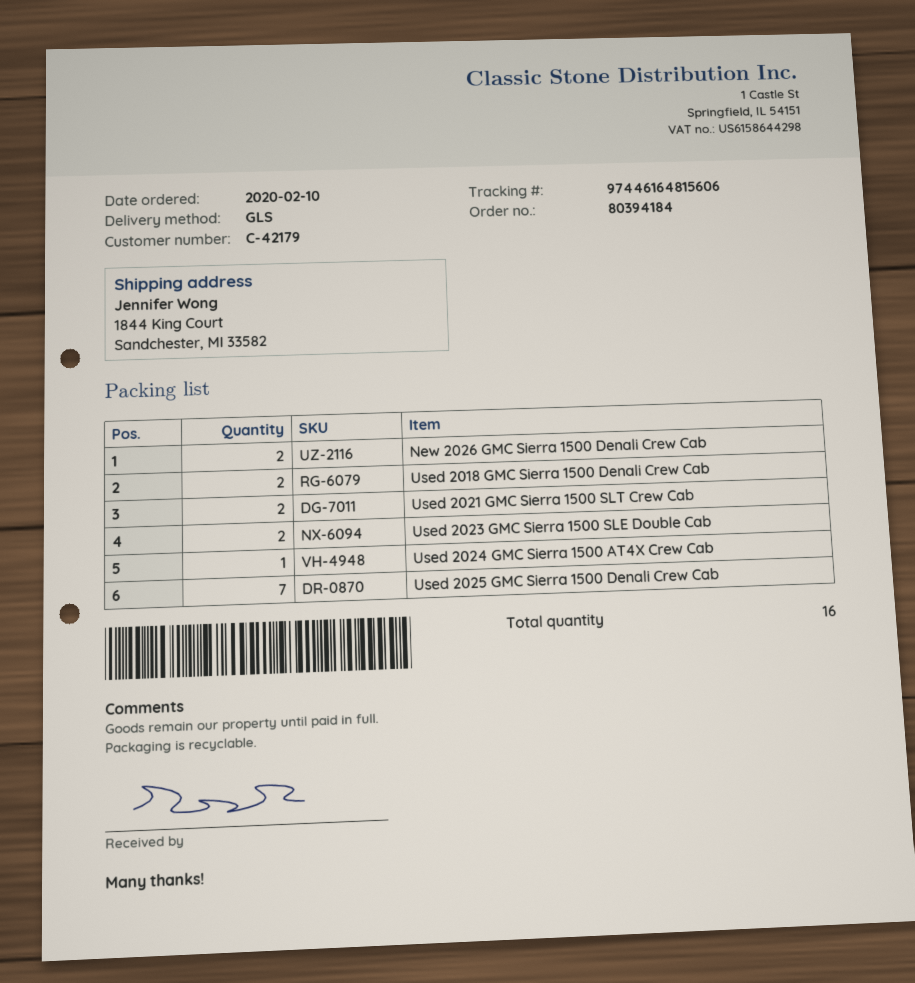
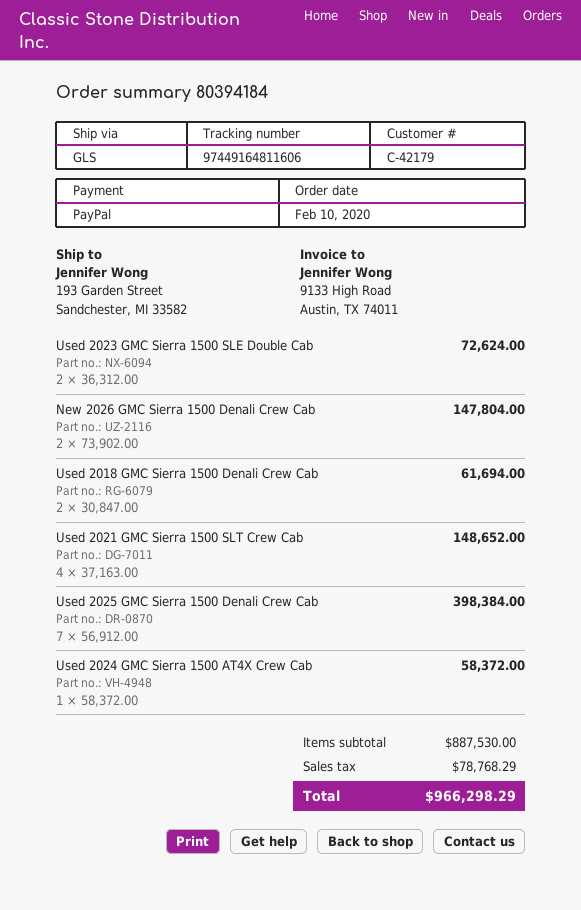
tracking number: 97446164815606 -> 97449164811606
ship to: 1844 King Court, Sandchester, MI 33582 -> 193 Garden Street, Sandchester, MI 33582
Used 2021 GMC Sierra 1500 SLT Crew Cab: 2 -> 4

